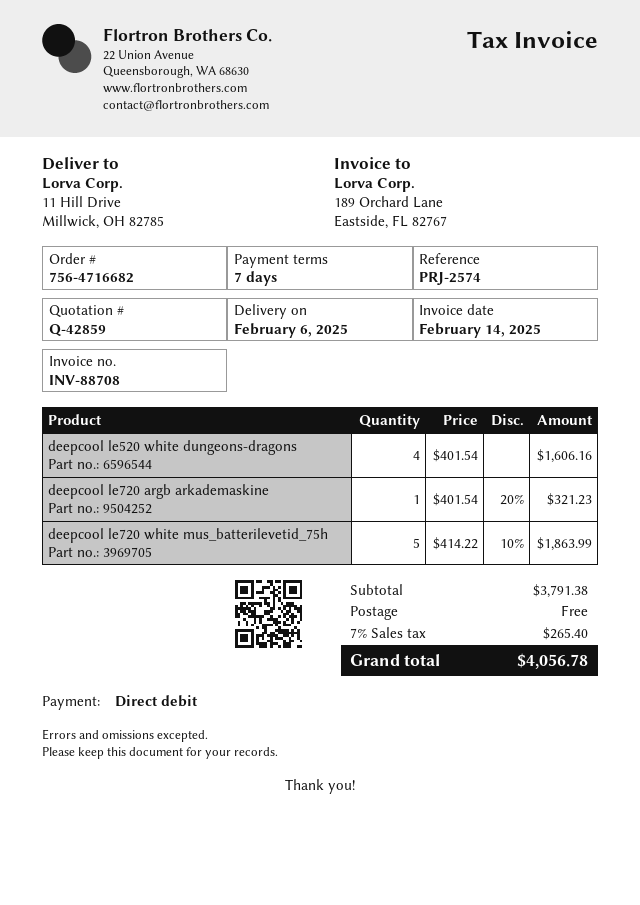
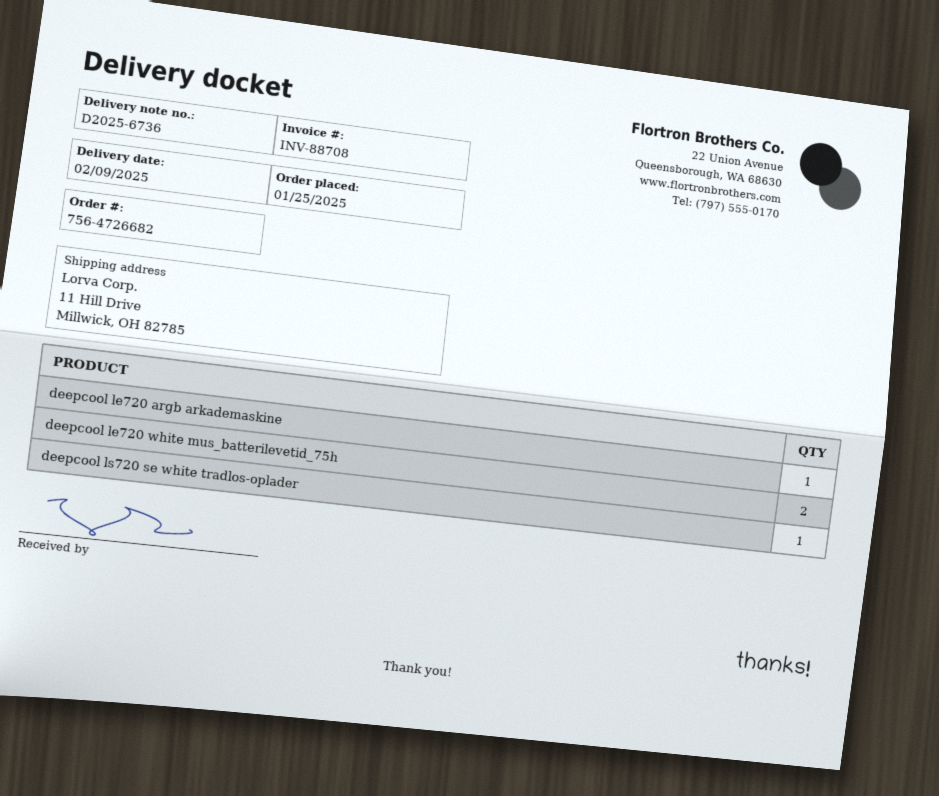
order number: 756-4716682 -> 756-4726682
delivery date: 2025-02-06 -> 2025-02-09
deepcool le520 white dungeons-dragons: 4 -> none
deepcool le720 white mus_batterilevetid_75h: 5 -> 2
deepcool ls720 se white tradlos-oplader: none -> 1

